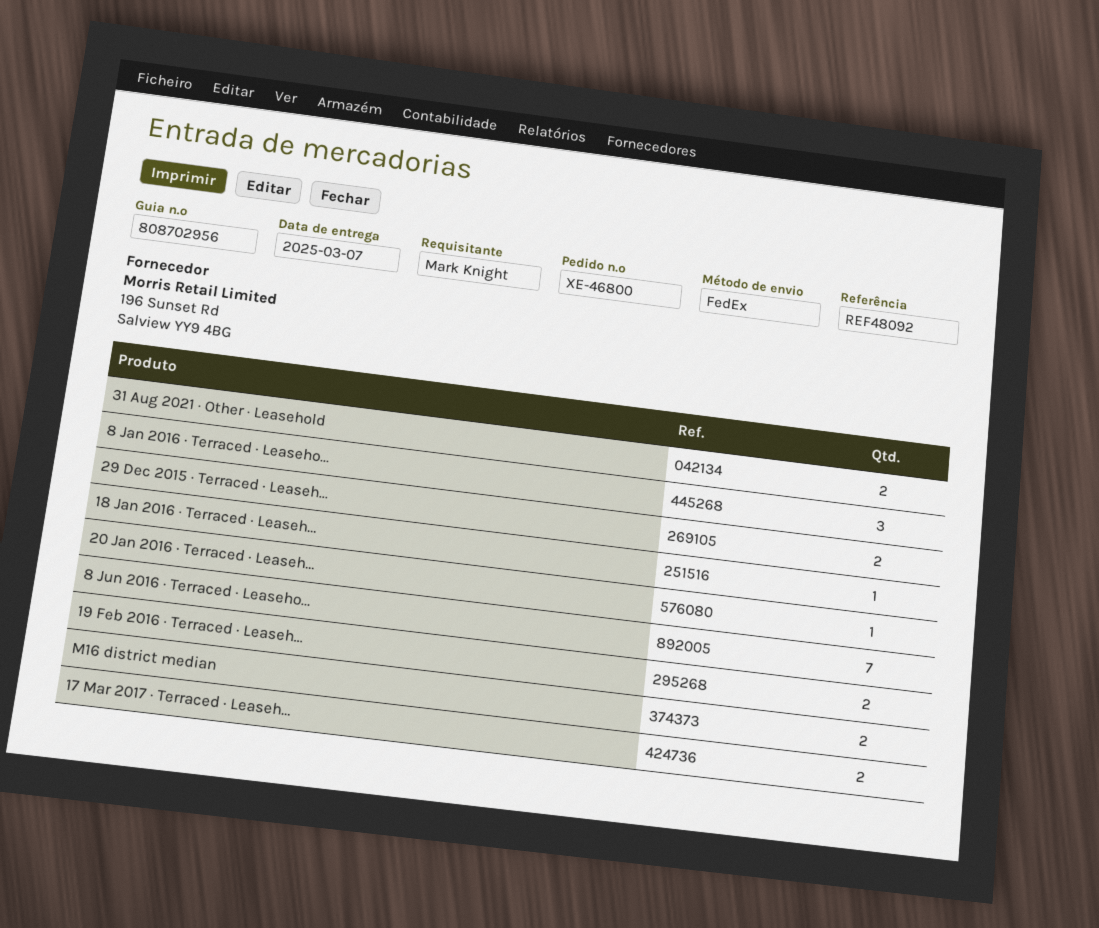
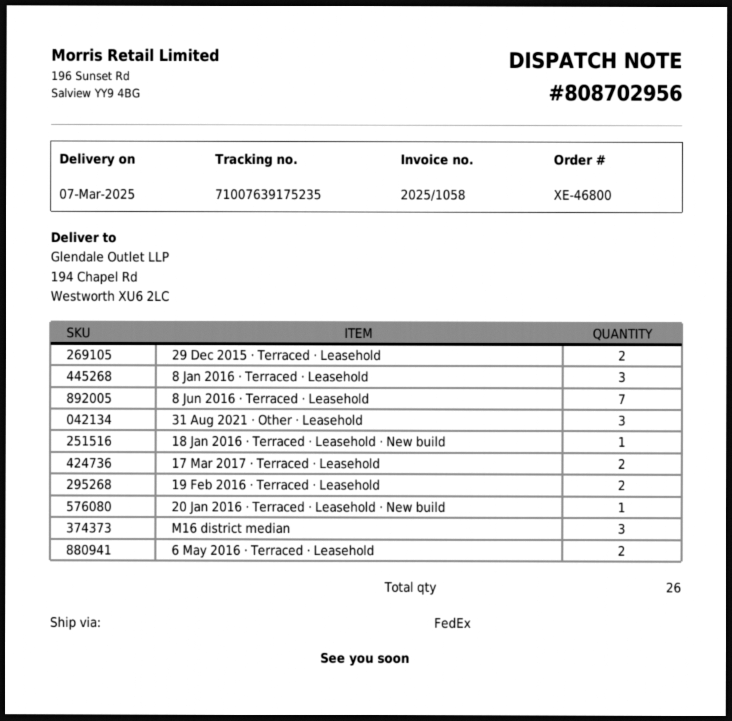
31 Aug 2021 · Other · Leasehold: 2 -> 3
M16 district median: 2 -> 3
6 May 2016 · Terraced · Leasehold: none -> 2

